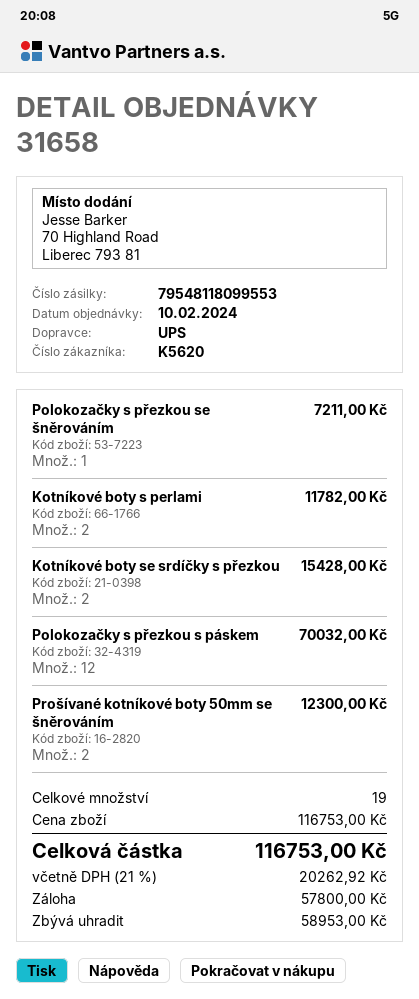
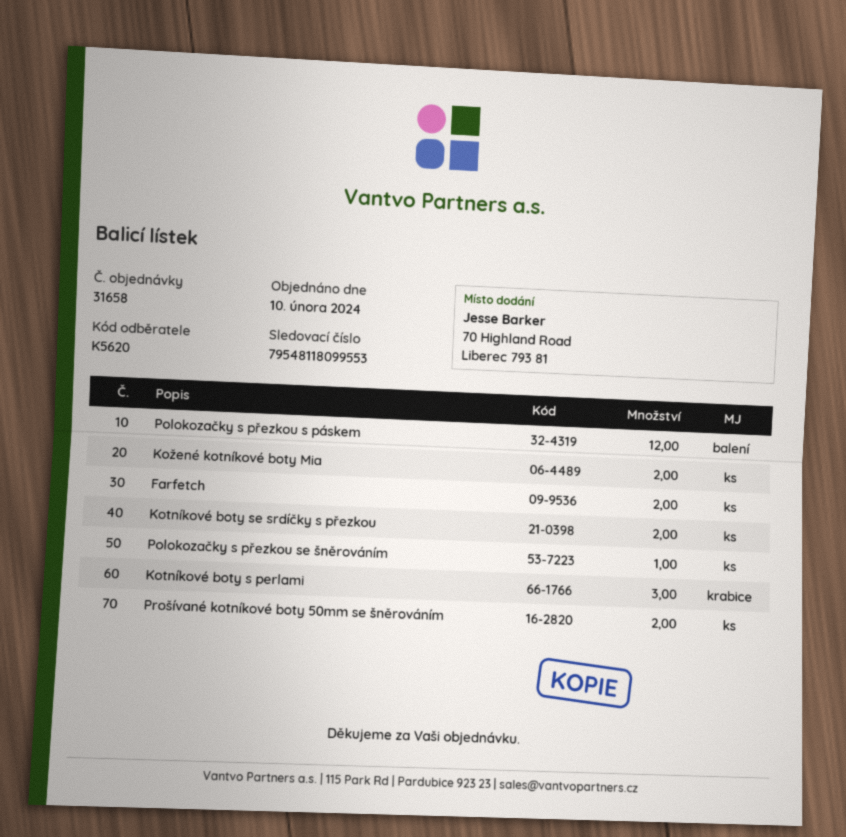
Kotníkové boty s perlami: 2 -> 3
Kožené kotníkové boty Mia: none -> 2
Farfetch: none -> 2

